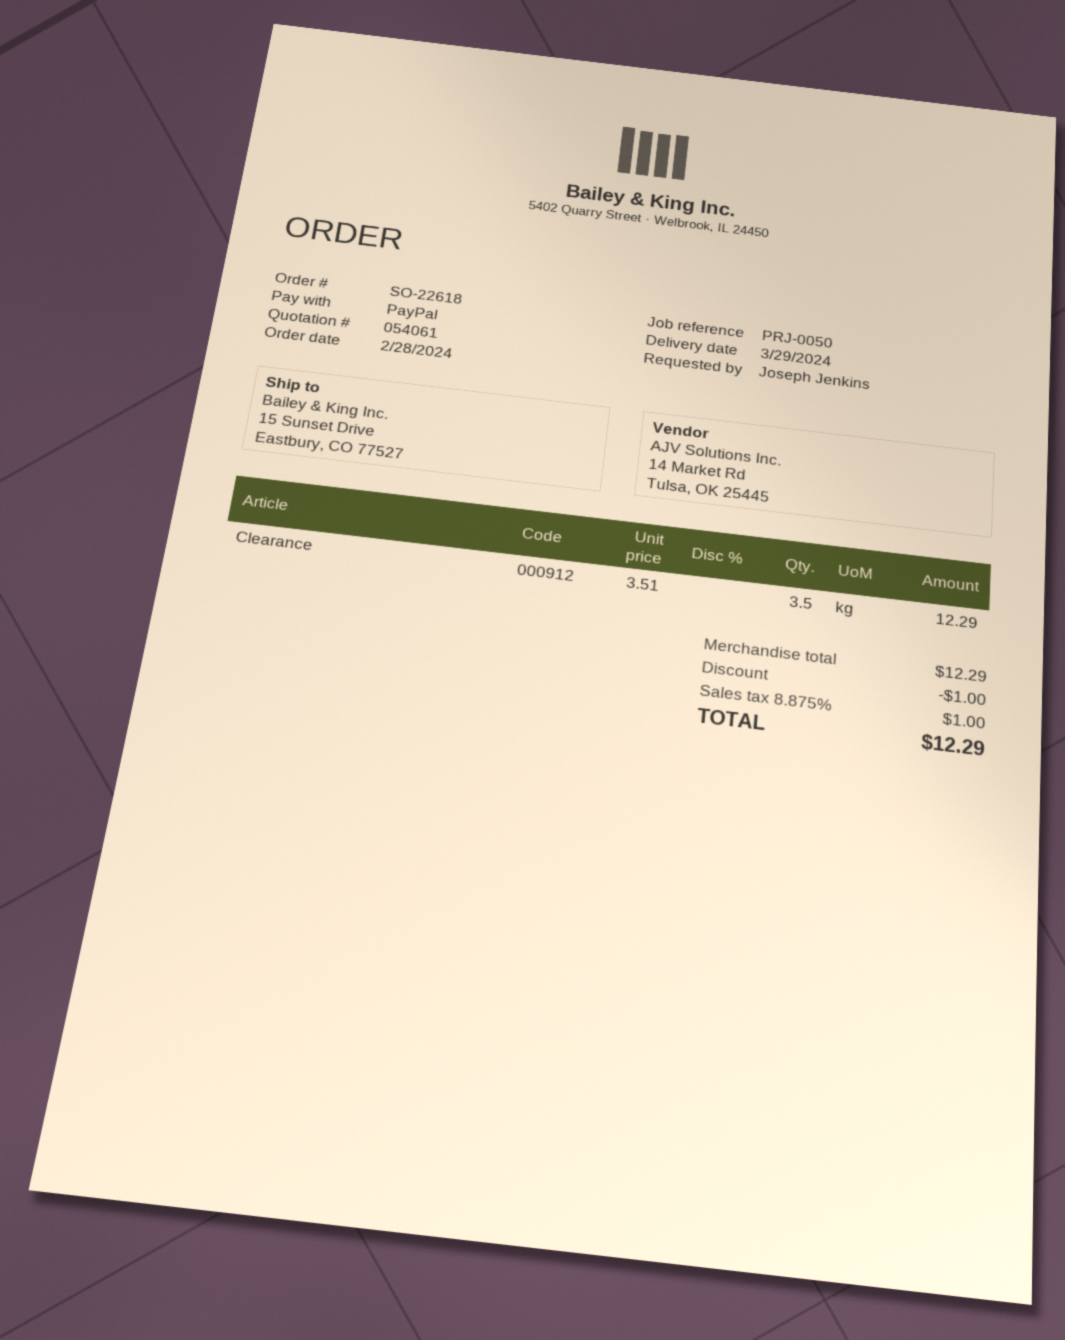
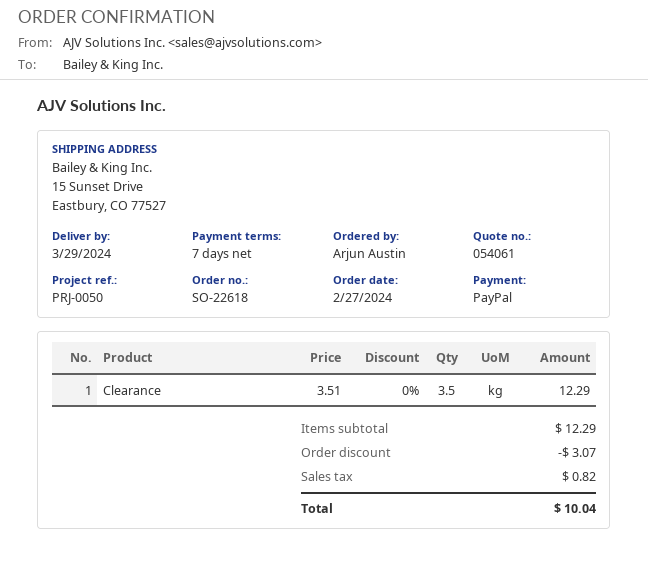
order date: 2024-02-28 -> 2024-02-27
ordered by: Joseph Jenkins -> Arjun Austin
discount: 1.00 -> 3.07
tax: 1.00 -> 0.82
total: 12.29 -> 10.04

